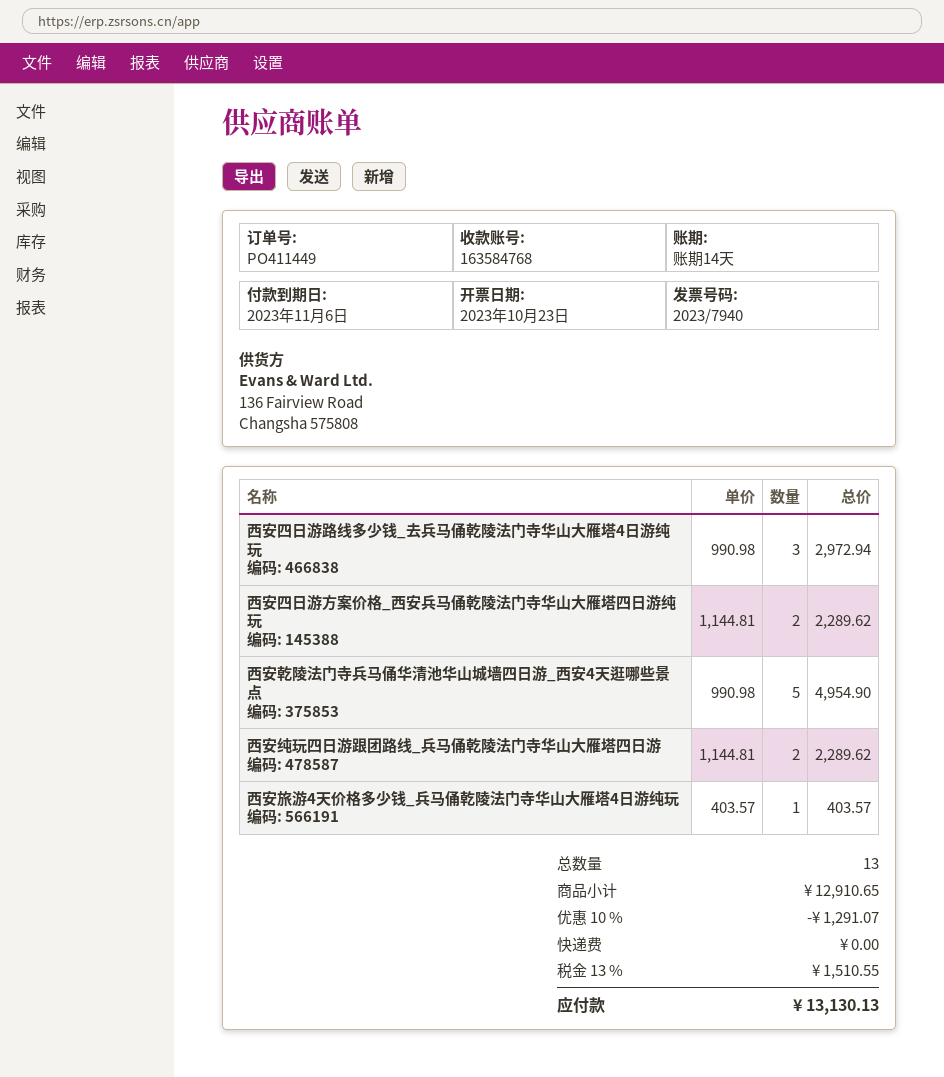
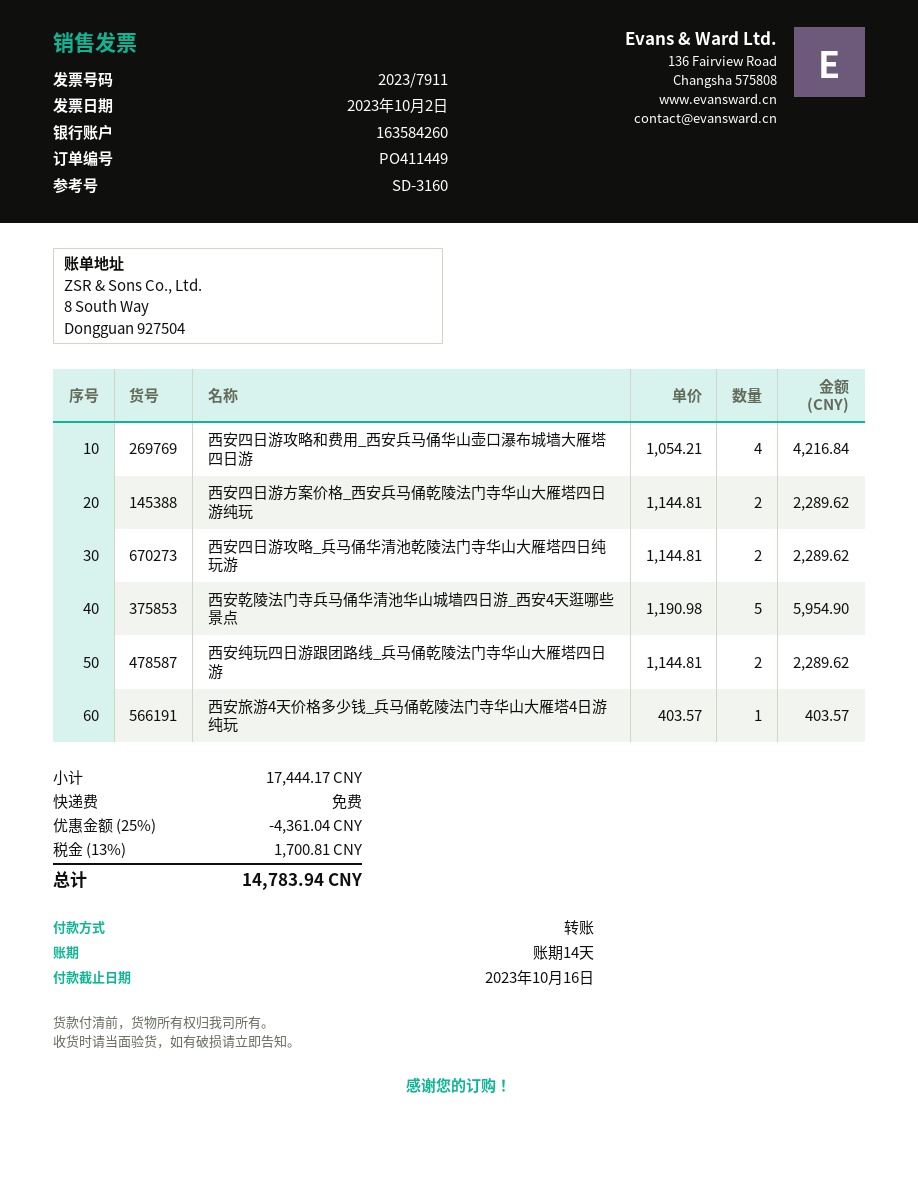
invoice number: 2023/7940 -> 2023/7911
invoice date: 2023-10-23 -> 2023-10-02
due date: 2023-11-06 -> 2023-10-16
bank account: 163584768 -> 163584260
西安四日游路线多少钱_去兵马俑乾陵法门寺华山大雁塔4日游纯玩: 3 x 990.98 = 2972.94 -> none
西安乾陵法门寺兵马俑华清池华山城墙四日游_西安4天逛哪些景点: 5 x 990.98 = 4954.90 -> 5 x 1190.98 = 5954.90
西安四日游攻略和费用_西安兵马俑华山壶口瀑布城墙大雁塔四日游: none -> 4 x 1054.21 = 4216.84
西安四日游攻略_兵马俑华清池乾陵法门寺华山大雁塔四日纯玩游: none -> 2 x 1144.81 = 2289.62
subtotal: 12910.65 -> 17444.17
discount: 10% = 1291.07 -> 25% = 4361.04
tax: 13% = 1510.55 -> 13% = 1700.81
total: 13130.13 -> 14783.94

